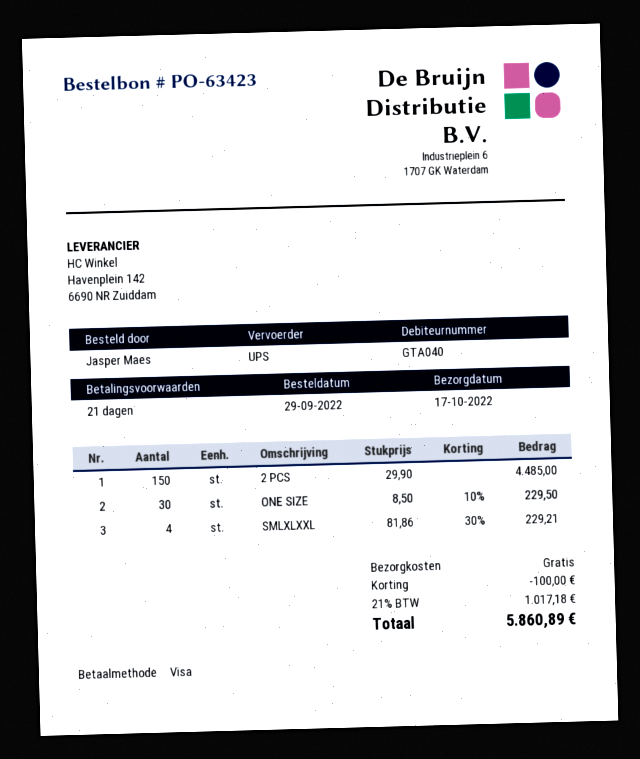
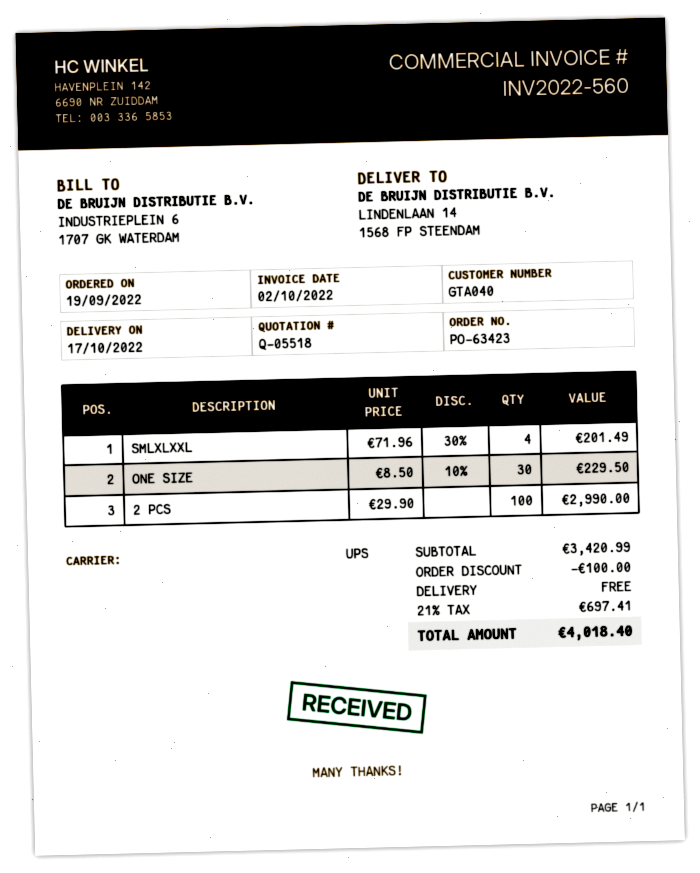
order date: 2022-09-29 -> 2022-09-19
2 PCS: 150 x 29.90 = 4485.00 -> 100 x 29.90 = 2990.00
SMLXLXXL: 4 x 81.86 - 30% = 229.21 -> 4 x 71.96 - 30% = 201.49
tax: 21% = 1017.18 -> 21% = 697.41
total: 5860.89 -> 4018.40

